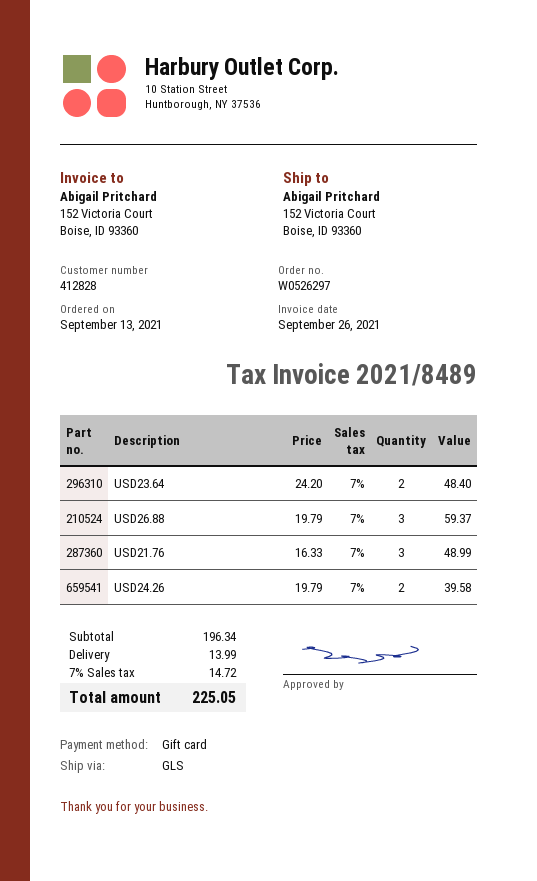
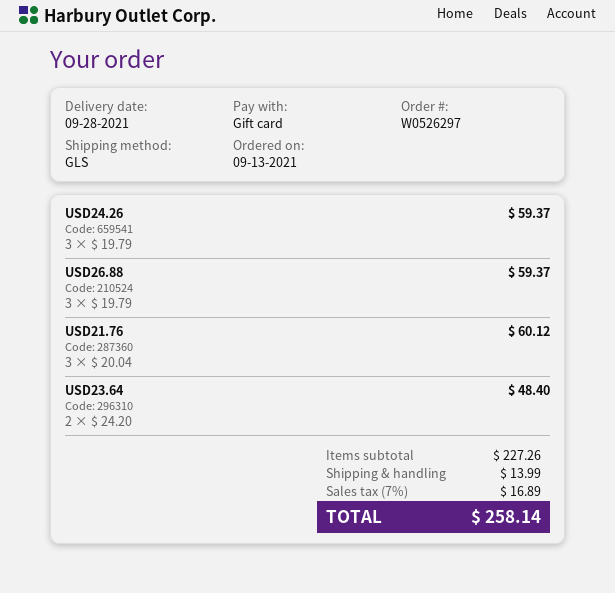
USD21.76: 3 x 16.33 = 48.99 -> 3 x 20.04 = 60.12
USD24.26: 2 x 19.79 = 39.58 -> 3 x 19.79 = 59.37
subtotal: 196.34 -> 227.26
tax: 7% = 14.72 -> 7% = 16.89
total: 225.05 -> 258.14

